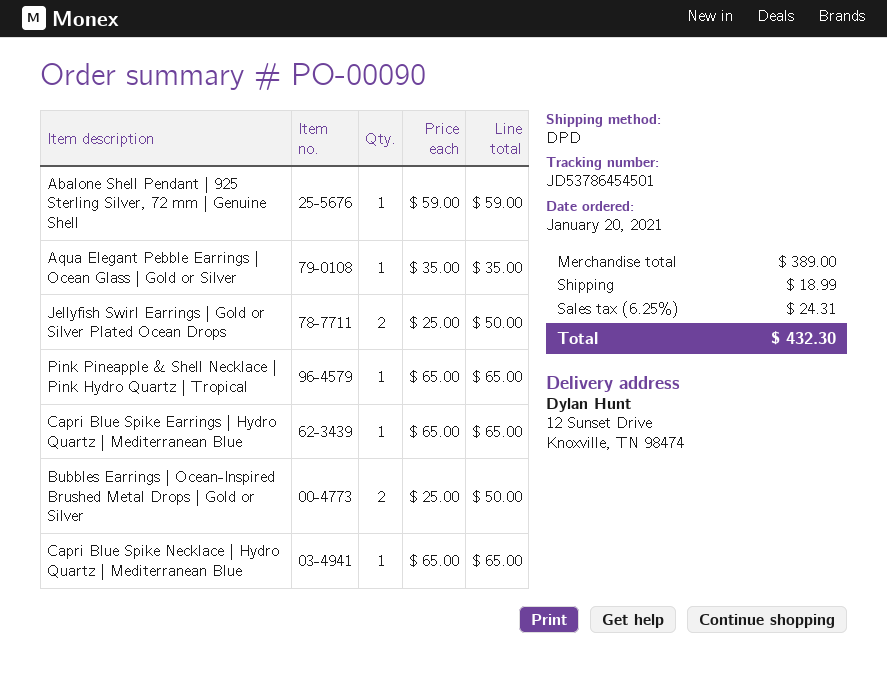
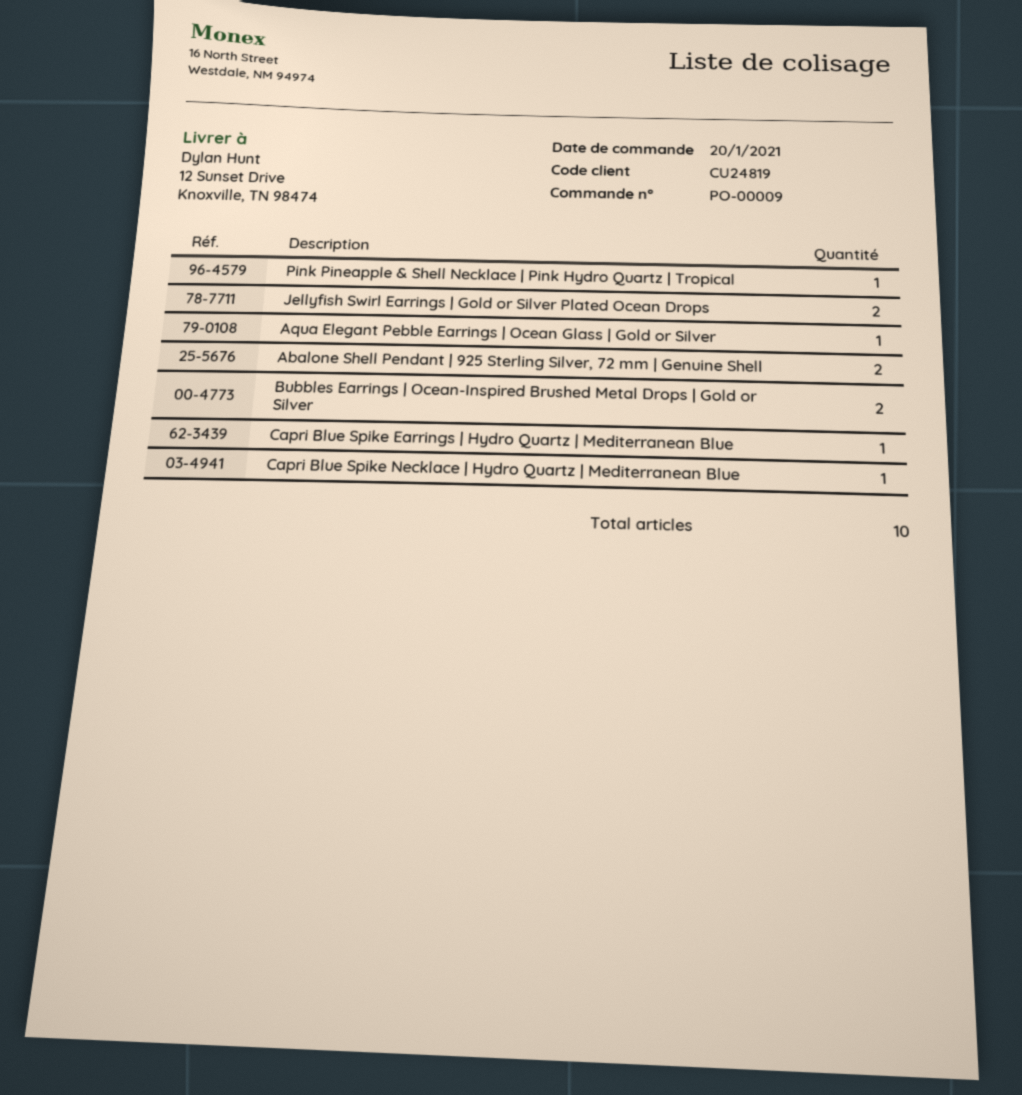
order number: PO-00090 -> PO-00009
Abalone Shell Pendant | 925 Sterling Silver, 72 mm | Genuine Shell: 1 -> 2

